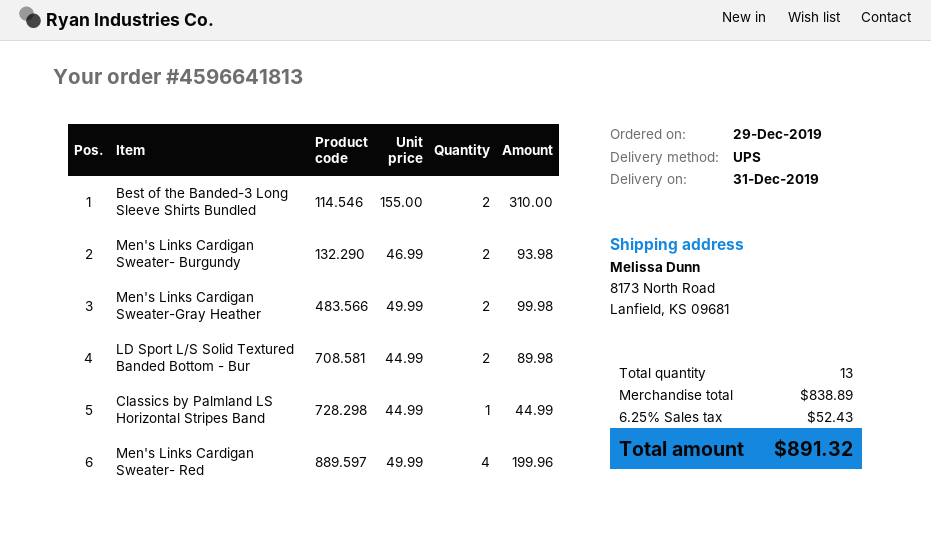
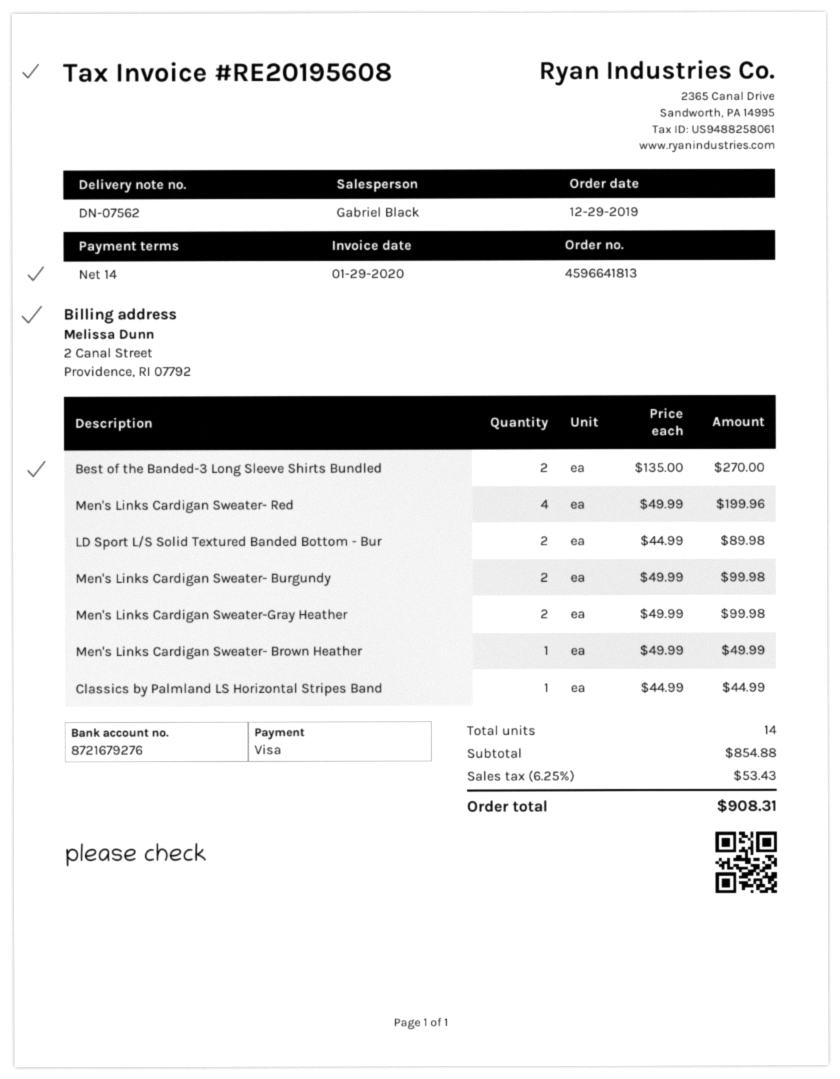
Best of the Banded-3 Long Sleeve Shirts Bundled: 2 x 155.00 = 310.00 -> 2 x 135.00 = 270.00
Men's Links Cardigan Sweater- Burgundy: 2 x 46.99 = 93.98 -> 2 x 49.99 = 99.98
Men's Links Cardigan Sweater- Brown Heather: none -> 1 x 49.99 = 49.99
total quantity: 13 -> 14
subtotal: 838.89 -> 854.88
tax: 6.25% = 52.43 -> 6.25% = 53.43
total: 891.32 -> 908.31

